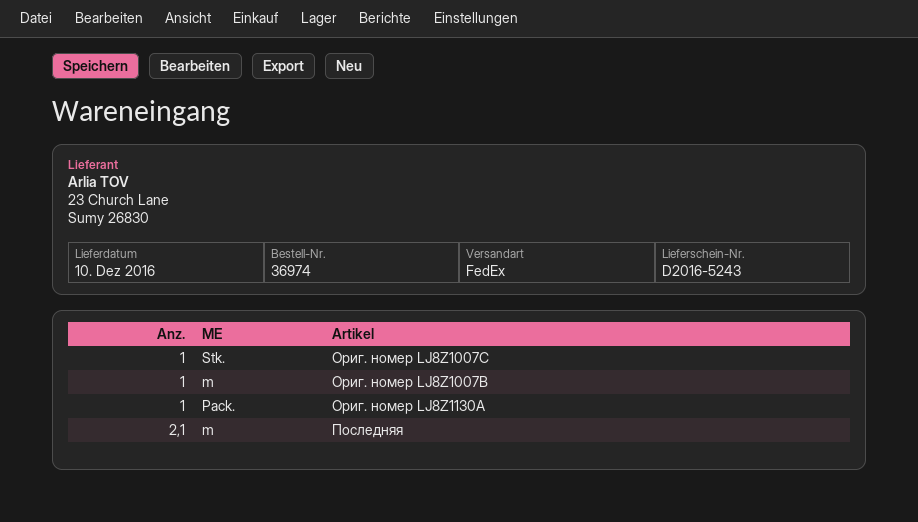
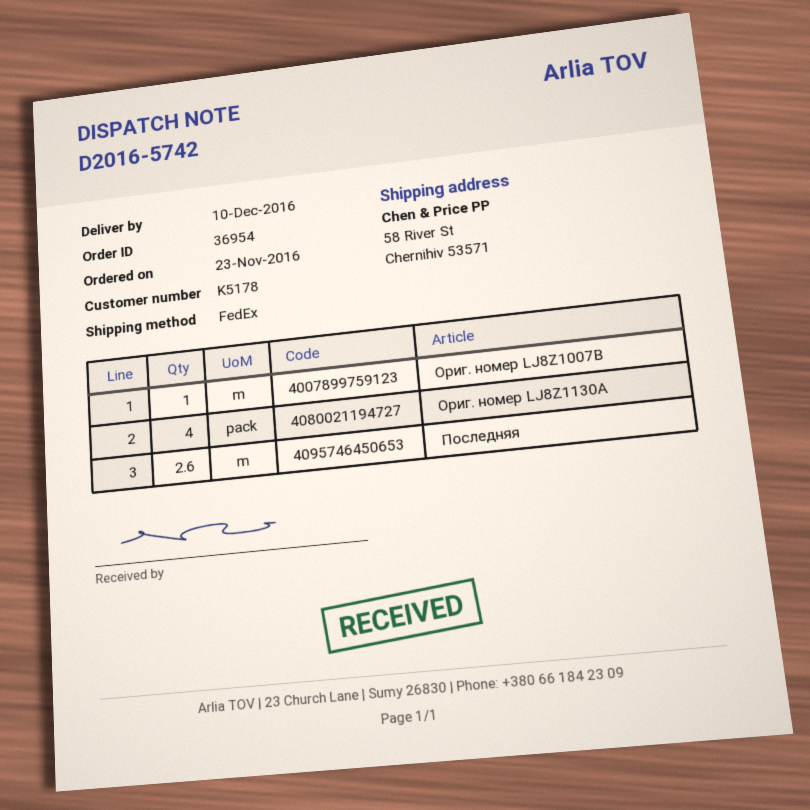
order number: 36974 -> 36954
delivery note number: D2016-5243 -> D2016-5742
Ориг. номер LJ8Z1007C: 1 -> none
Ориг. номер LJ8Z1130A: 1 -> 4
Последняя: 2.1 -> 2.6

